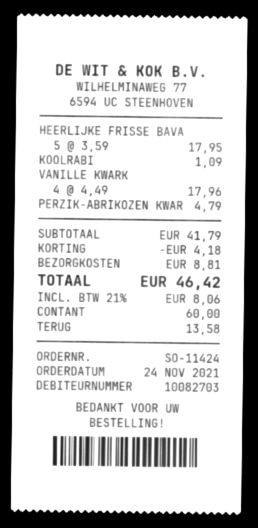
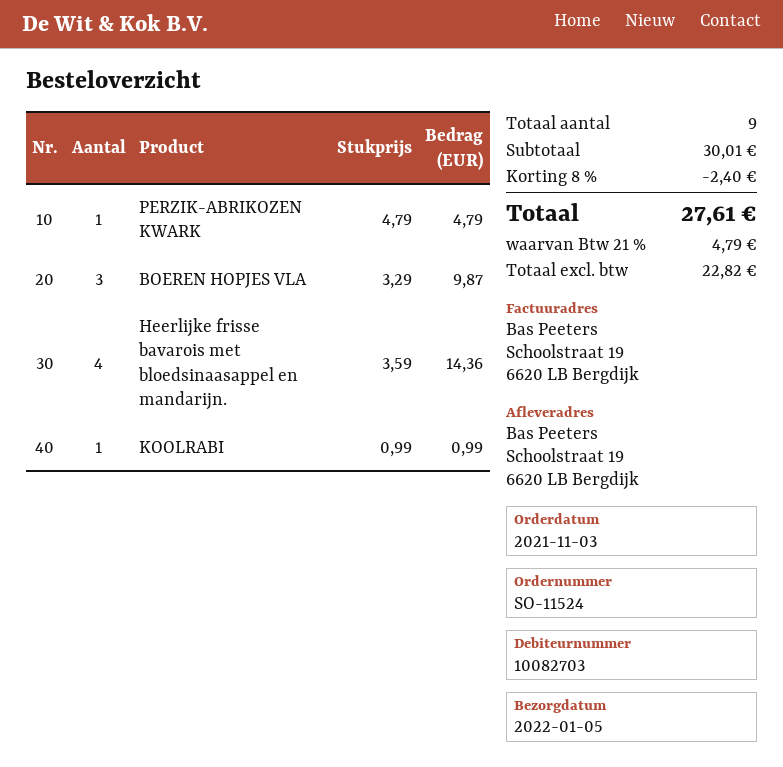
order number: SO-11424 -> SO-11524
order date: 2021-11-24 -> 2021-11-03
HEERLIJKE FRISSE BAVA: 5 x 3.59 = 17.95 -> 4 x 3.59 = 14.36
KOOLRABI: 1 x 1.09 = 1.09 -> 1 x 0.99 = 0.99
VANILLE KWARK: 4 x 4.49 = 17.96 -> none
BOEREN HOPJES VLA: none -> 3 x 3.29 = 9.87
subtotal: 41.79 -> 30.01
discount: 4.18 -> 2.40
shipping: 8.81 -> none
tax: 21% = 8.06 -> 21% = 4.79
total: 46.42 -> 27.61

